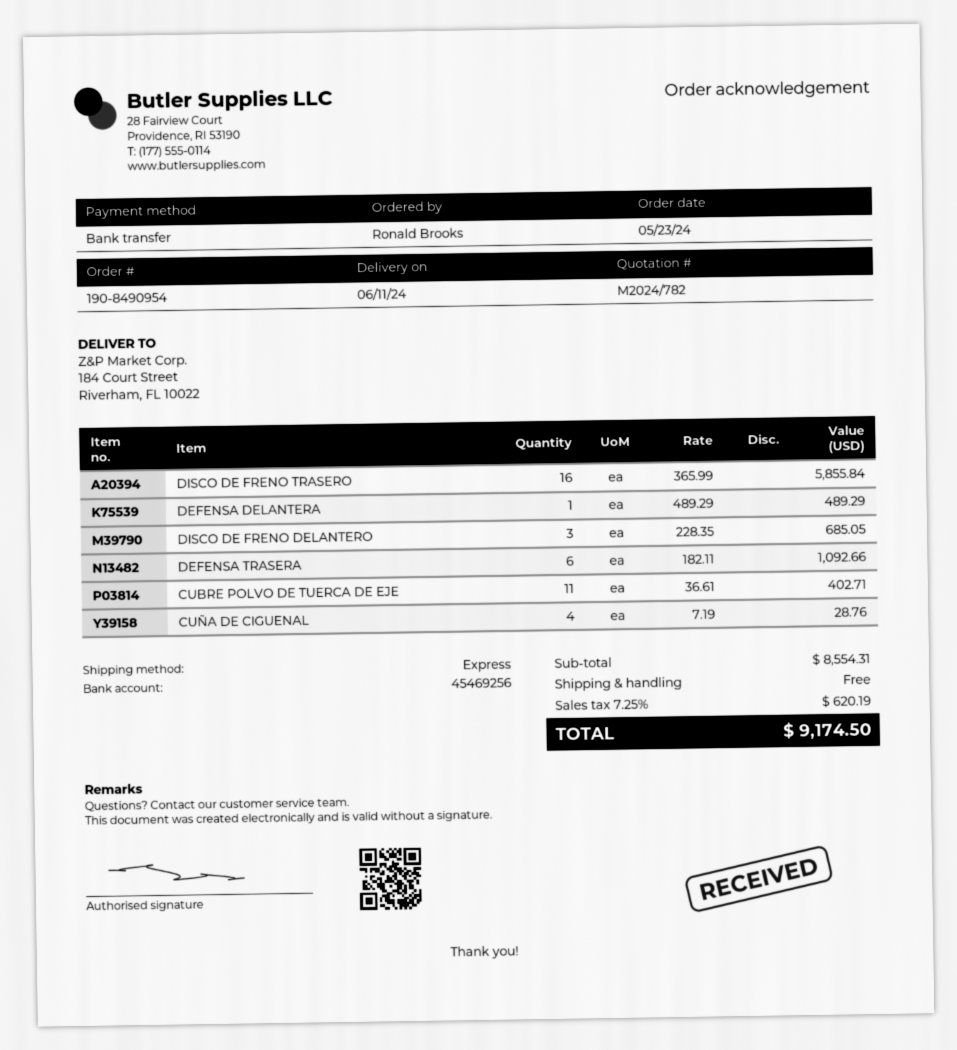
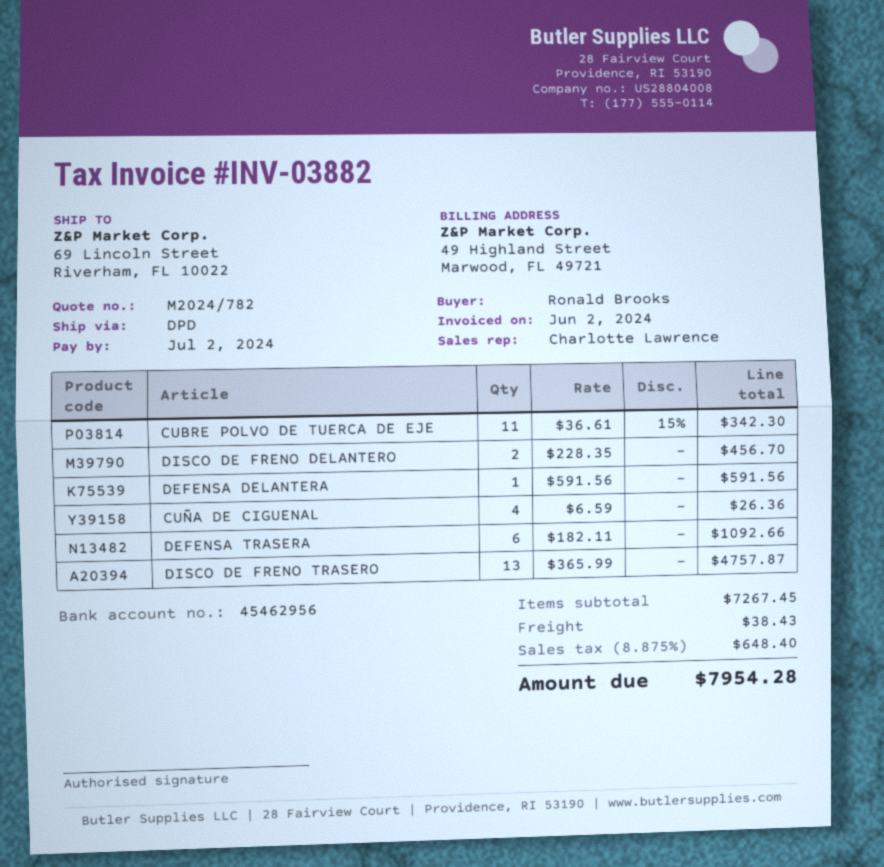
bank account: 45469256 -> 45462956
shipping method: express -> DPD
ship to: 184 Court Street, Riverham, FL 10022 -> 69 Lincoln Street, Riverham, FL 10022
DISCO DE FRENO TRASERO: 16 x 365.99 = 5855.84 -> 13 x 365.99 = 4757.87
DEFENSA DELANTERA: 1 x 489.29 = 489.29 -> 1 x 591.56 = 591.56
DISCO DE FRENO DELANTERO: 3 x 228.35 = 685.05 -> 2 x 228.35 = 456.70
CUBRE POLVO DE TUERCA DE EJE: 11 x 36.61 = 402.71 -> 11 x 36.61 - 15% = 342.30
CUÑA DE CIGUENAL: 4 x 7.19 = 28.76 -> 4 x 6.59 = 26.36
subtotal: 8554.31 -> 7267.45
shipping: 0.00 -> 38.43
tax: 7.25% = 620.19 -> 8.875% = 648.40
total: 9174.50 -> 7954.28

